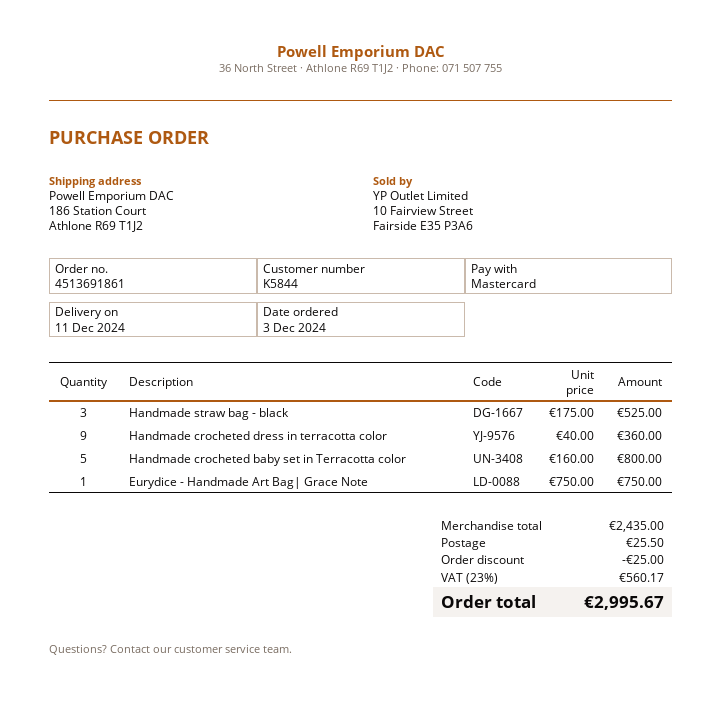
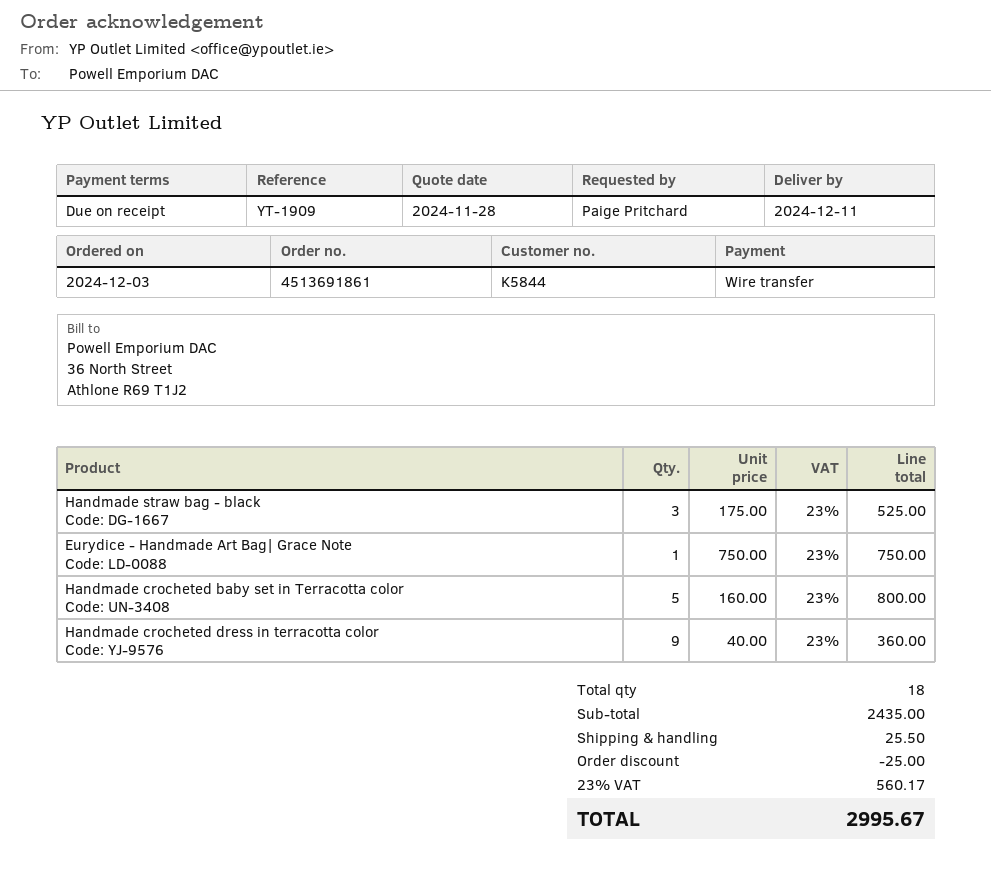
payment method: Mastercard -> bank transfer

